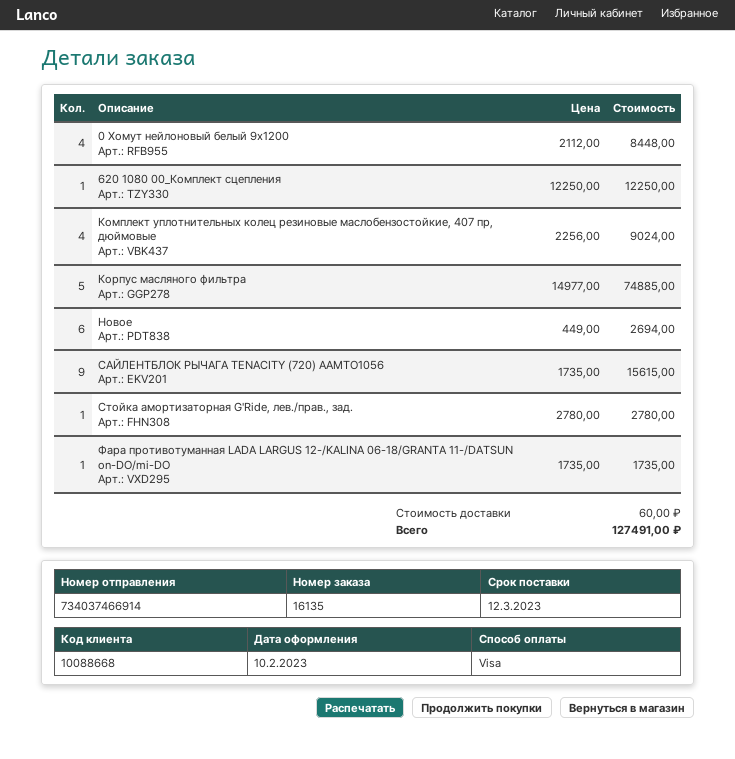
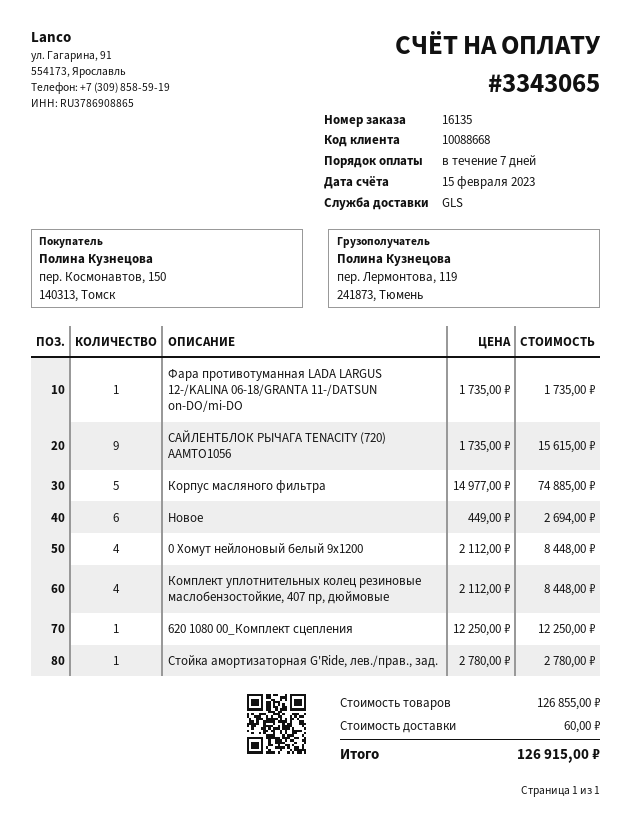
Комплект уплотнительных колец резиновые маслобензостойкие, 407 пр, дюймовые: 4 x 2256.00 = 9024.00 -> 4 x 2112.00 = 8448.00
total: 127491.00 -> 126915.00

